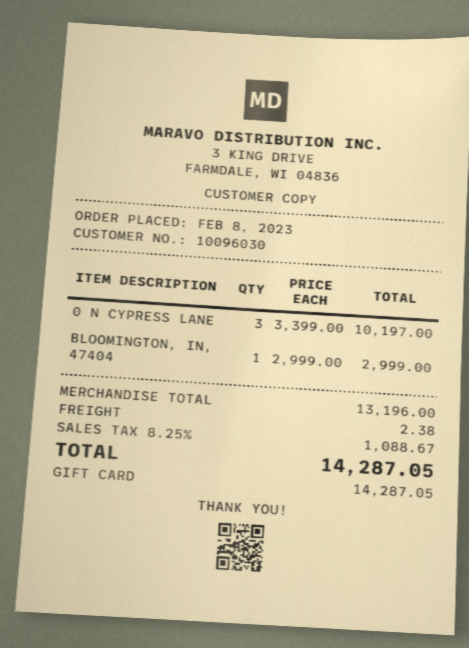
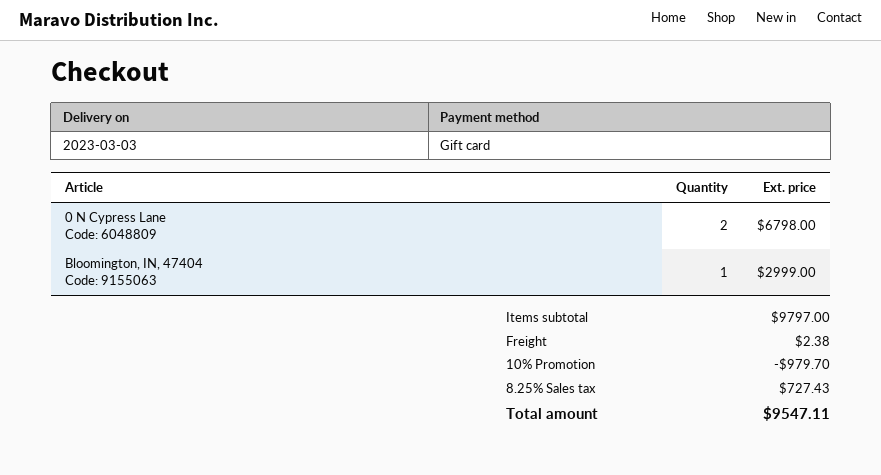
0 N CYPRESS LANE: 3 for 10197.00 -> 2 for 6798.00
subtotal: 13196.00 -> 9797.00
discount: none -> 10% = 979.70
tax: 8.25% = 1088.67 -> 8.25% = 727.43
total: 14287.05 -> 9547.11

